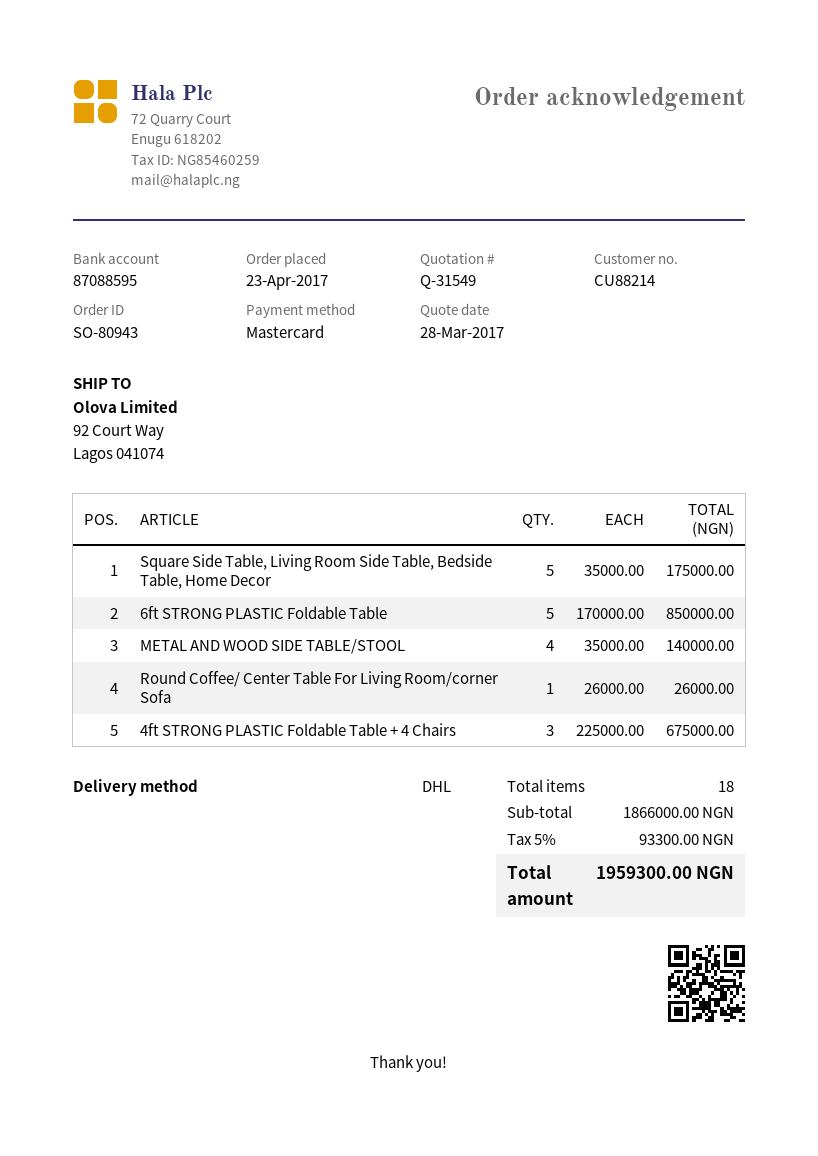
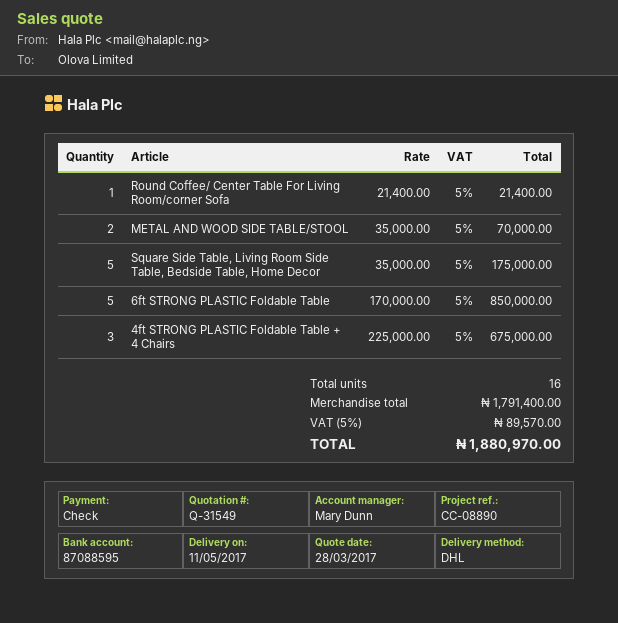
payment method: Mastercard -> cheque
METAL AND WOOD SIDE TABLE/STOOL: 4 x 35000.00 = 140000.00 -> 2 x 35000.00 = 70000.00
Round Coffee/ Center Table For Living Room/corner Sofa: 1 x 26000.00 = 26000.00 -> 1 x 21400.00 = 21400.00
total quantity: 18 -> 16
subtotal: 1866000.00 -> 1791400.00
tax: 5% = 93300.00 -> 5% = 89570.00
total: 1959300.00 -> 1880970.00

